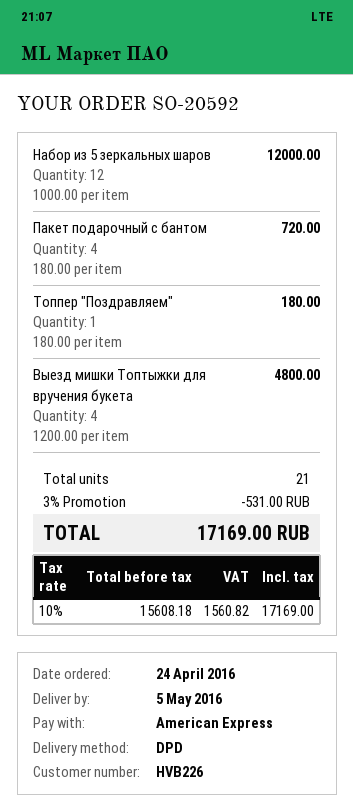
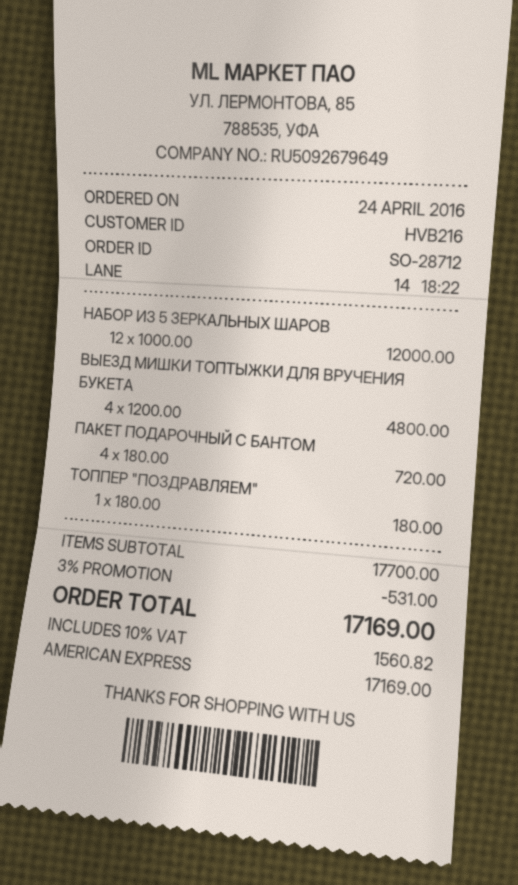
order number: SO-20592 -> SO-28712
customer number: HVB226 -> HVB216

